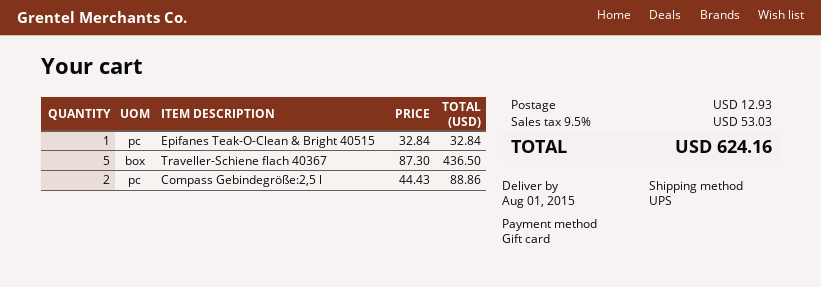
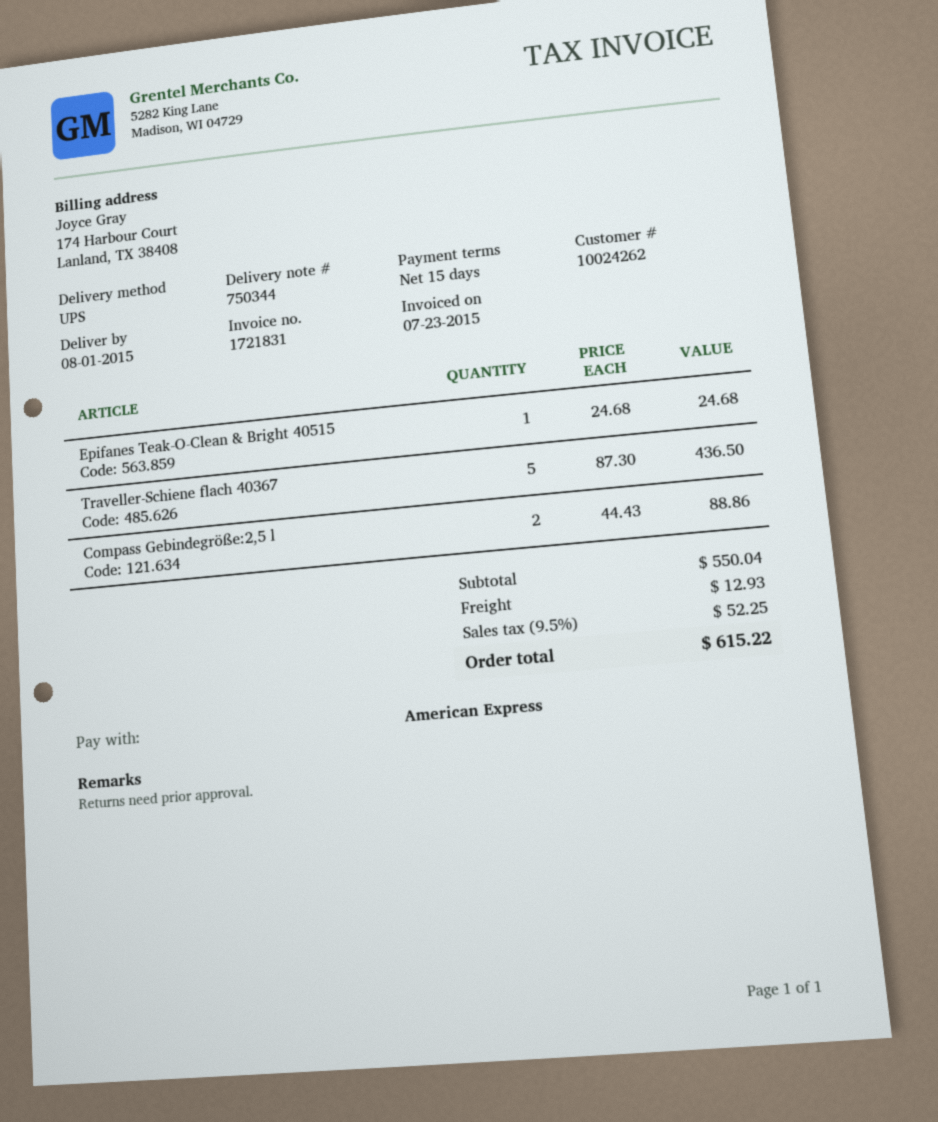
payment method: gift card -> American Express
Epifanes Teak-O-Clean & Bright 40515: 1 x 32.84 = 32.84 -> 1 x 24.68 = 24.68
tax: 9.5% = 53.03 -> 9.5% = 52.25
total: 624.16 -> 615.22

